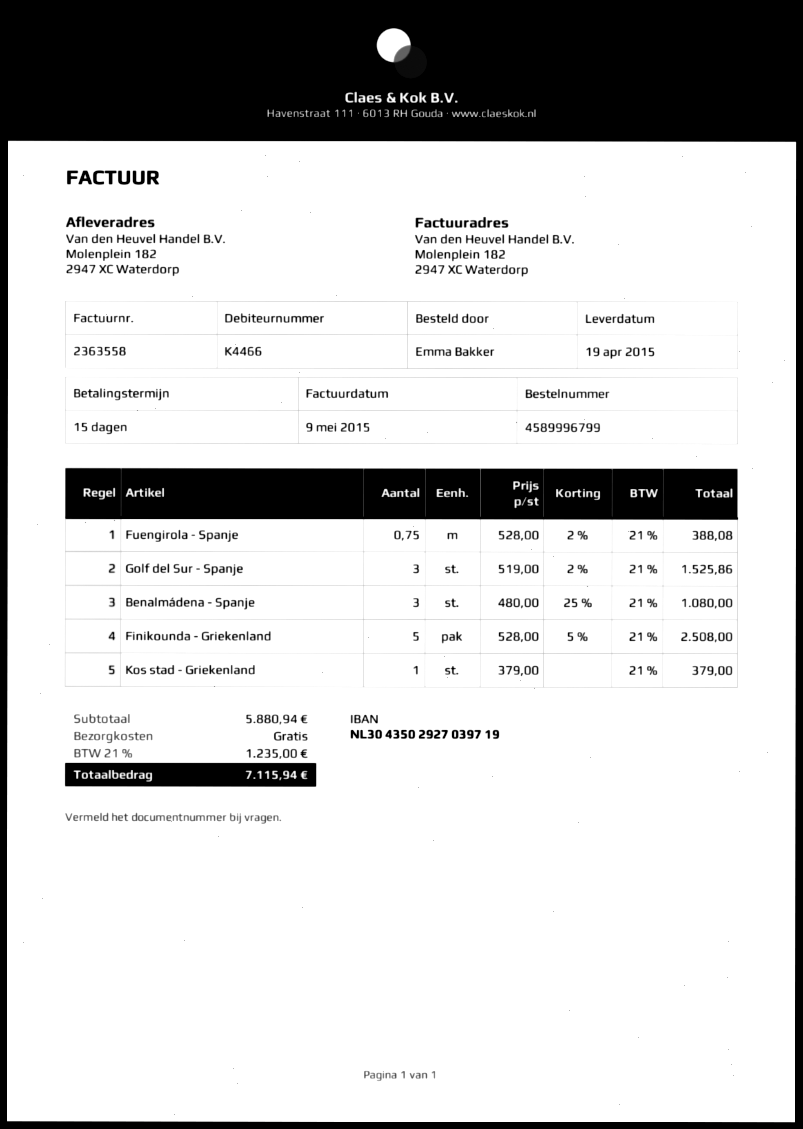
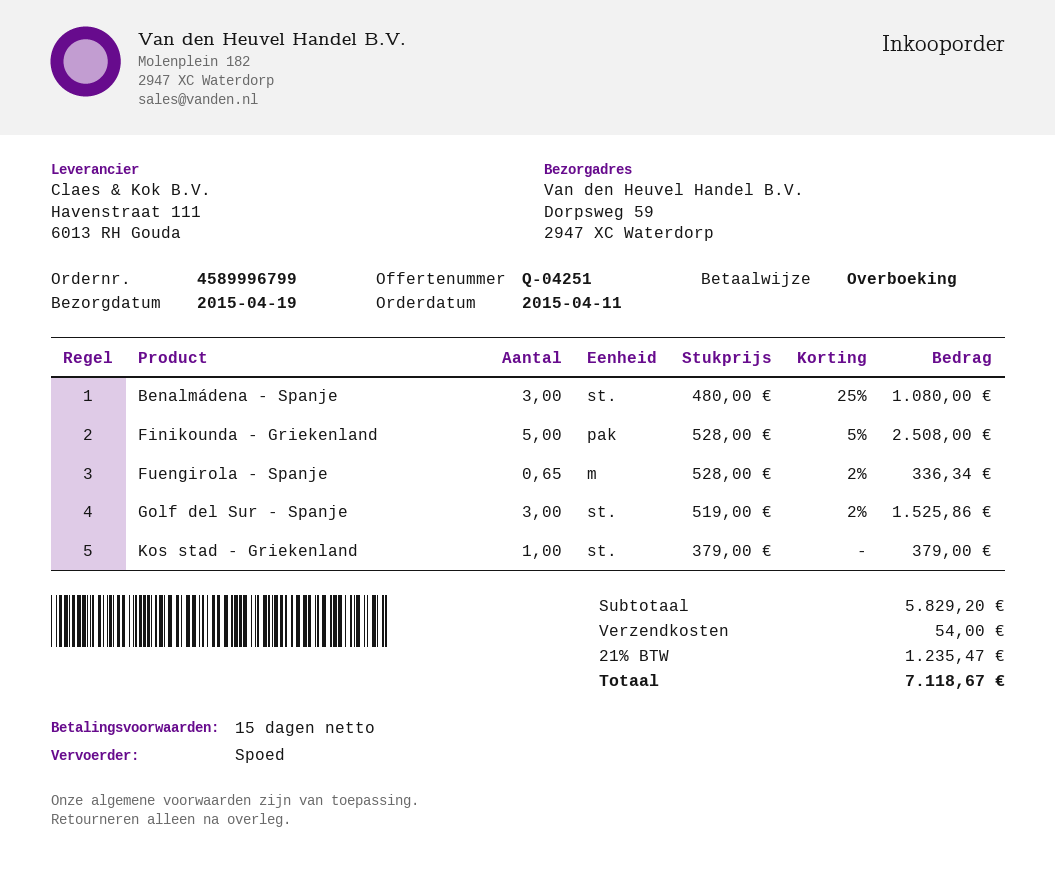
ship to: Molenplein 182, 2947 XC Waterdorp -> Dorpsweg 59, 2947 XC Waterdorp
Fuengirola - Spanje: 0.75 x 528.00 - 2% = 388.08 -> 0.65 x 528.00 - 2% = 336.34
subtotal: 5880.94 -> 5829.20
shipping: 0.00 -> 54.00
tax: 21% = 1235.00 -> 21% = 1235.47
total: 7115.94 -> 7118.67

